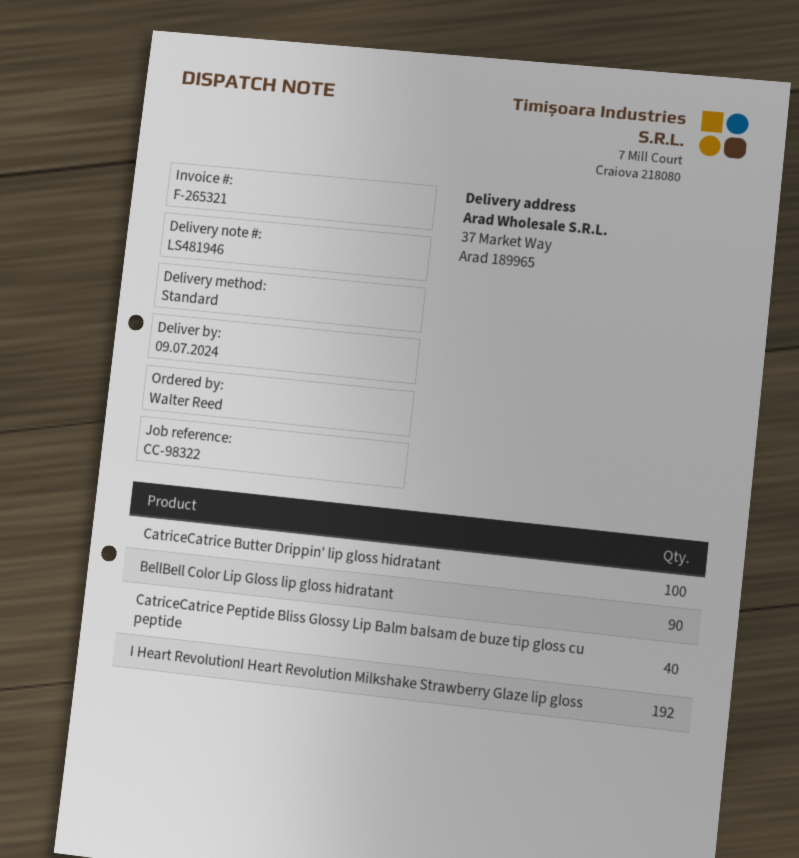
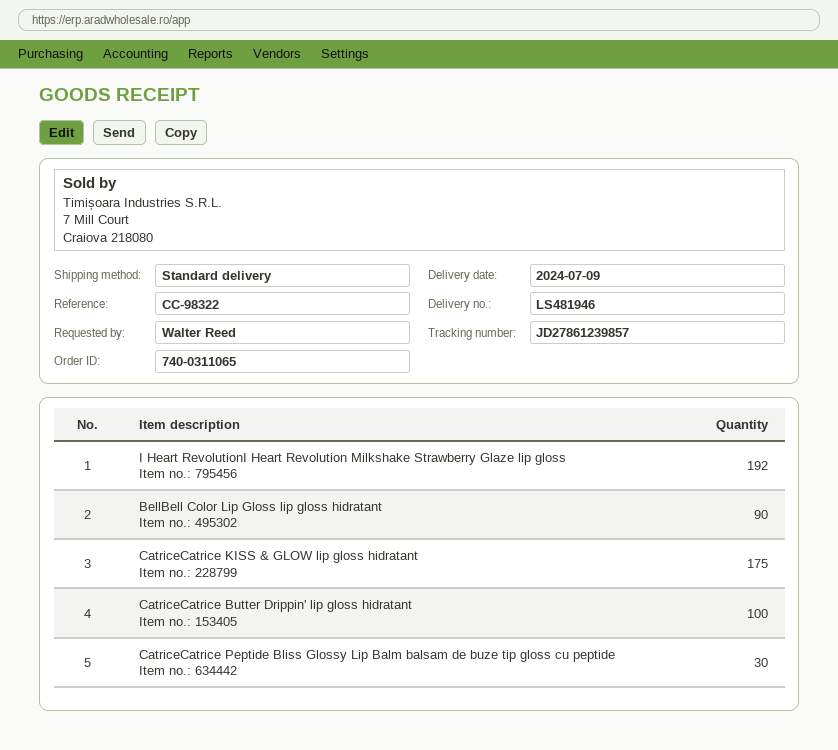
CatriceCatrice Peptide Bliss Glossy Lip Balm balsam de buze tip gloss cu peptide: 40 -> 30
CatriceCatrice KISS & GLOW lip gloss hidratant: none -> 175

